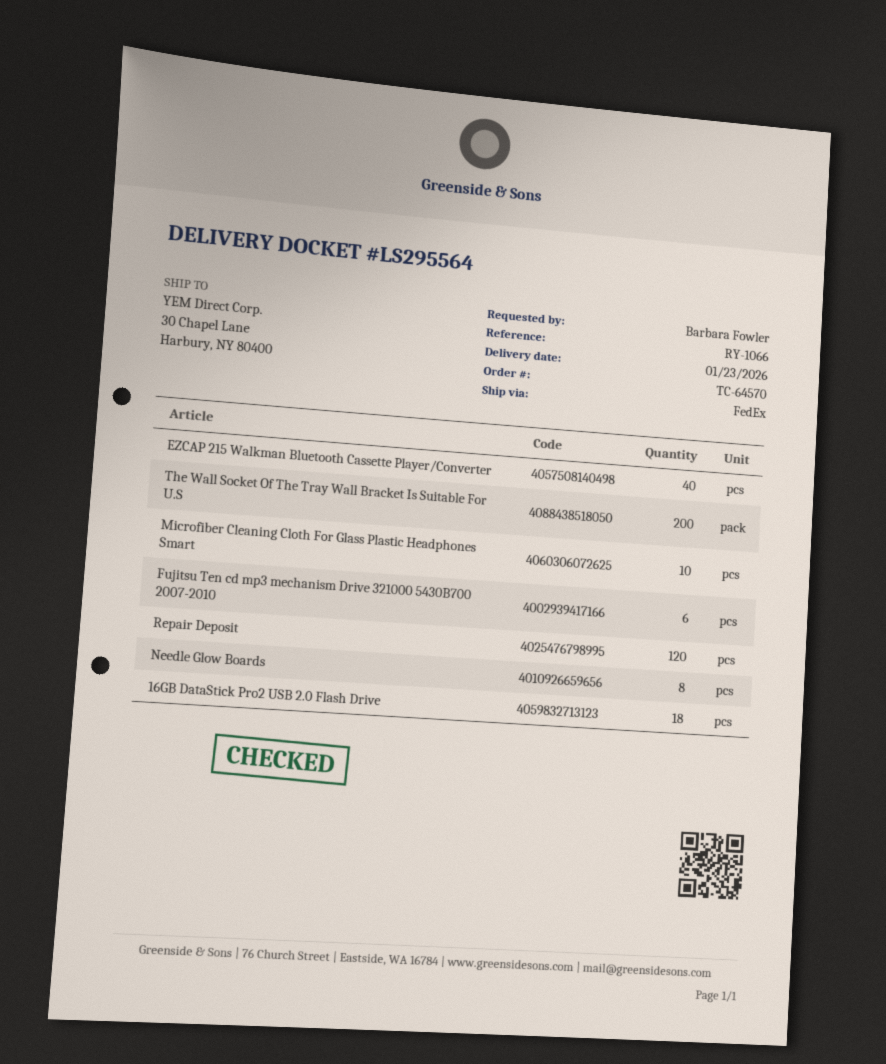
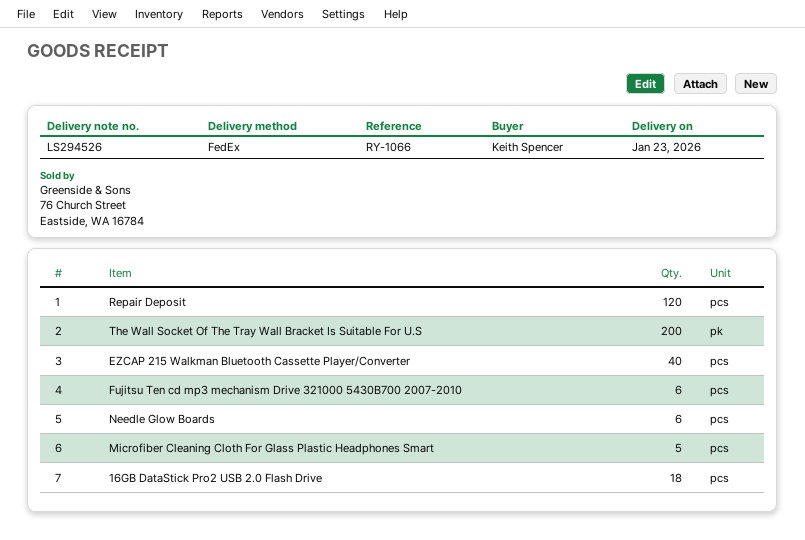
delivery note number: LS295564 -> LS294526
ordered by: Barbara Fowler -> Keith Spencer
Microfiber Cleaning Cloth For Glass Plastic Headphones Smart: 10 -> 5
Needle Glow Boards: 8 -> 6

